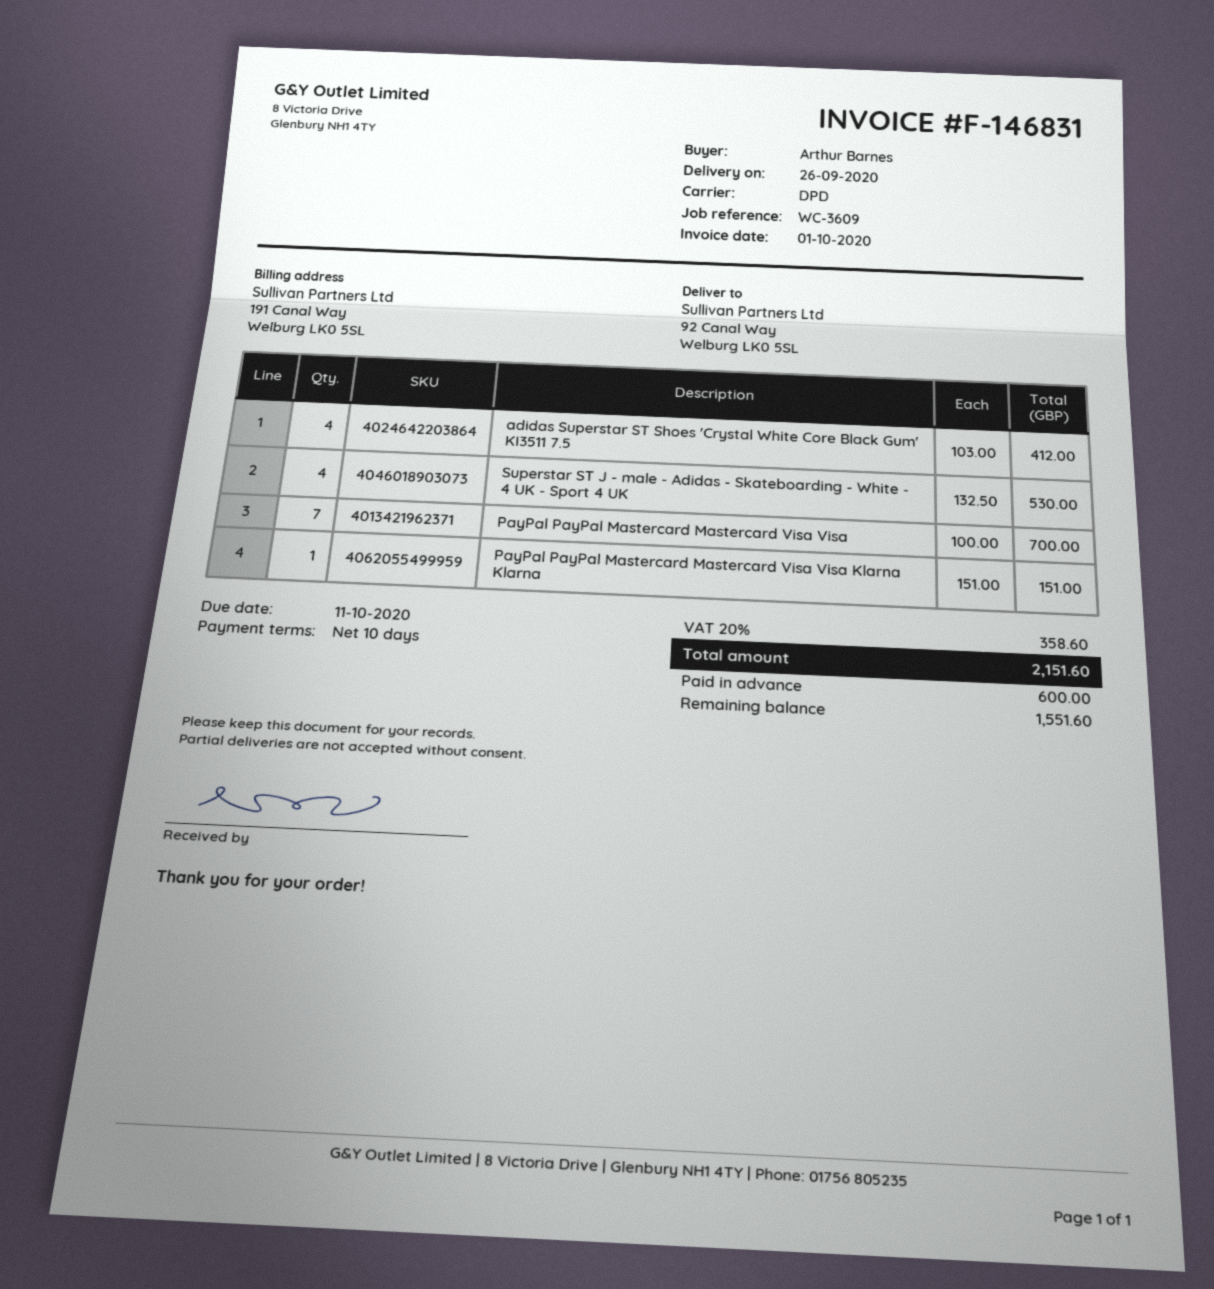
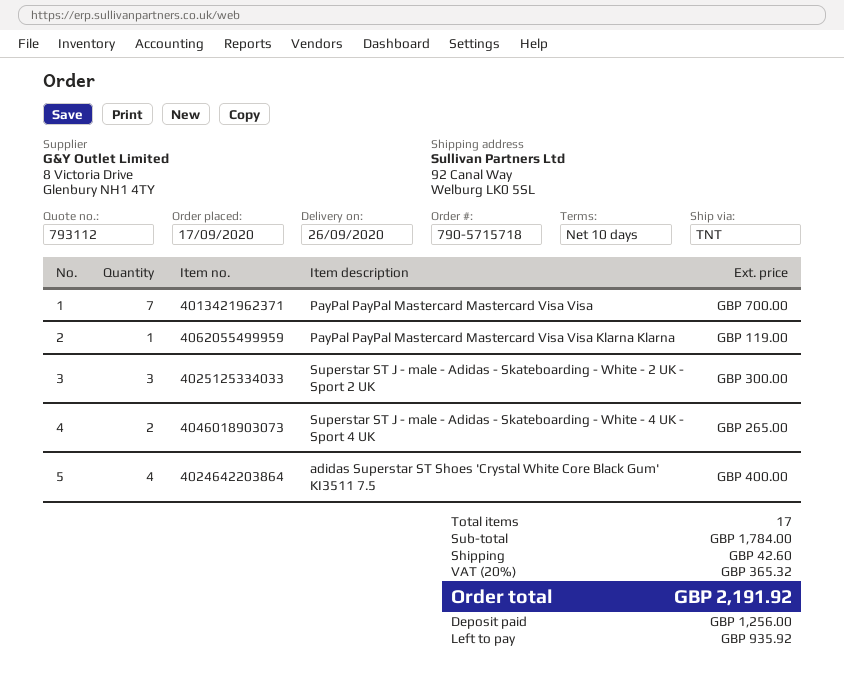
shipping method: DPD -> TNT
adidas Superstar ST Shoes 'Crystal White Core Black Gum' KI3511 7.5: 4 for 412.00 -> 4 for 400.00
Superstar ST J - male - Adidas - Skateboarding - White - 4 UK - Sport 4 UK: 4 for 530.00 -> 2 for 265.00
PayPal PayPal Mastercard Mastercard Visa Visa Klarna Klarna: 1 for 151.00 -> 1 for 119.00
Superstar ST J - male - Adidas - Skateboarding - White - 2 UK - Sport 2 UK: none -> 3 for 300.00
shipping: none -> 42.60
tax: 20% = 358.60 -> 20% = 365.32
total: 2151.60 -> 2191.92
deposit: 600.00 -> 1256.00
balance: 1551.60 -> 935.92

